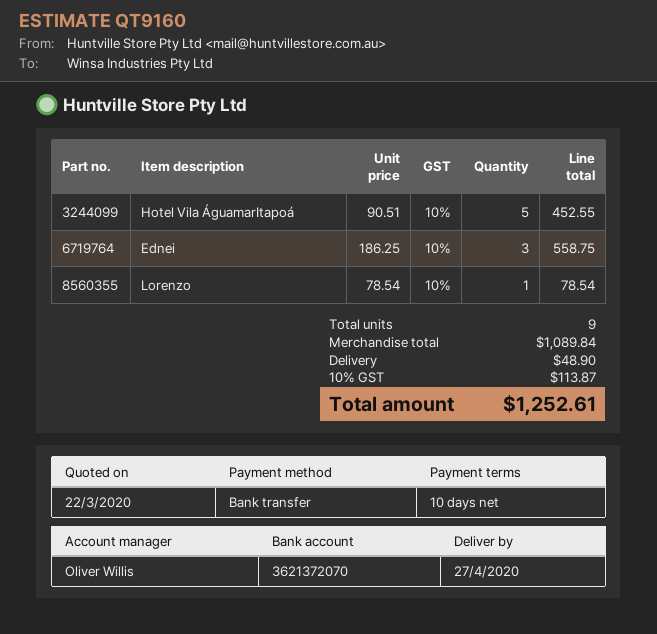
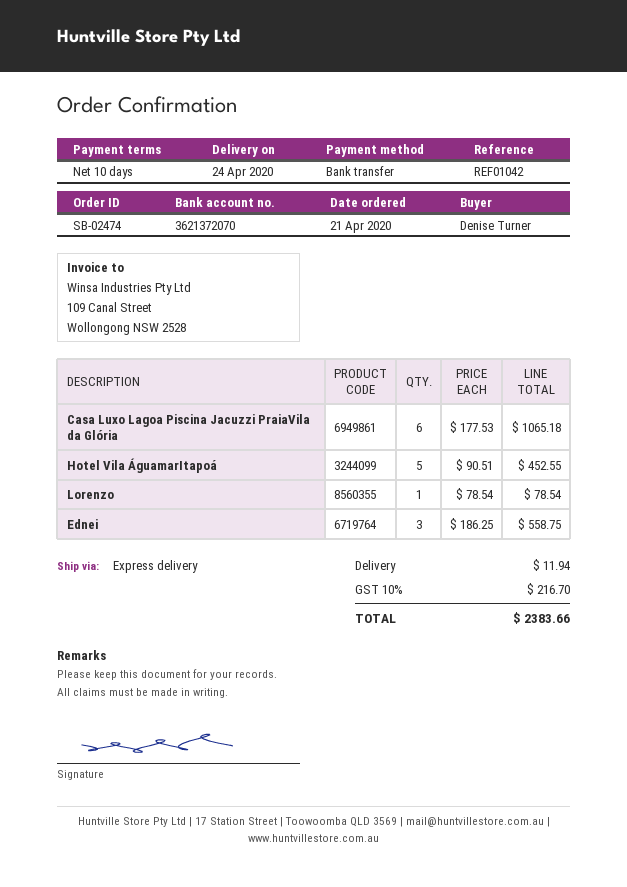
delivery date: 2020-04-27 -> 2020-04-24
Casa Luxo Lagoa Piscina Jacuzzi PraiaVila da Glória: none -> 6 x 177.53 = 1065.18
shipping: 48.90 -> 11.94
tax: 10% = 113.87 -> 10% = 216.70
total: 1252.61 -> 2383.66

